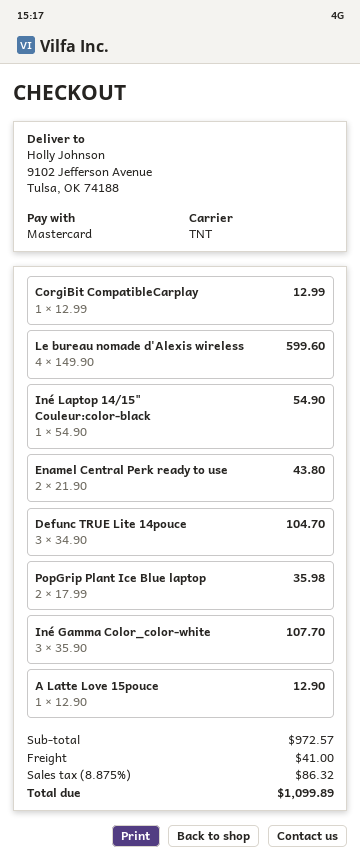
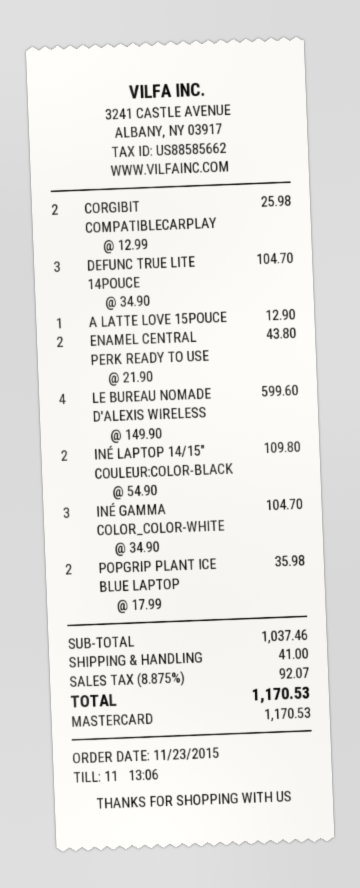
CorgiBit CompatibleCarplay: 1 x 12.99 = 12.99 -> 2 x 12.99 = 25.98
Iné Laptop 14/15" Couleur:color-black: 1 x 54.90 = 54.90 -> 2 x 54.90 = 109.80
Iné Gamma Color_color-white: 3 x 35.90 = 107.70 -> 3 x 34.90 = 104.70
subtotal: 972.57 -> 1037.46
tax: 8.875% = 86.32 -> 8.875% = 92.07
total: 1099.89 -> 1170.53

